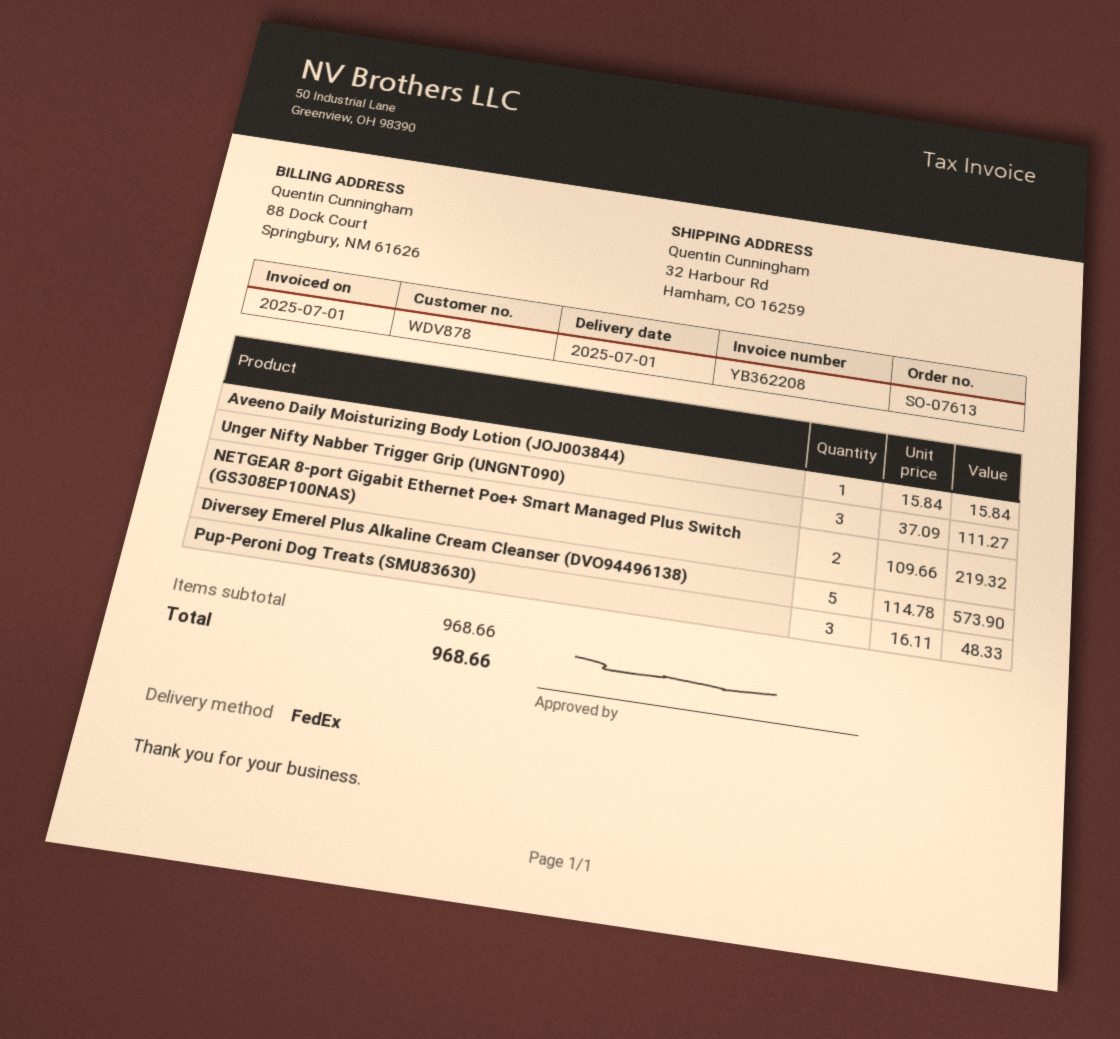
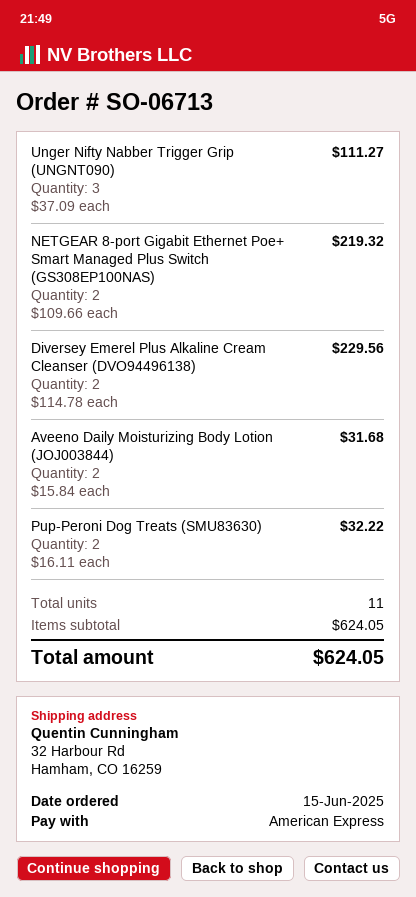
order number: SO-07613 -> SO-06713
Aveeno Daily Moisturizing Body Lotion (JOJ003844): 1 x 15.84 = 15.84 -> 2 x 15.84 = 31.68
Diversey Emerel Plus Alkaline Cream Cleanser (DVO94496138): 5 x 114.78 = 573.90 -> 2 x 114.78 = 229.56
Pup-Peroni Dog Treats (SMU83630): 3 x 16.11 = 48.33 -> 2 x 16.11 = 32.22
subtotal: 968.66 -> 624.05
total: 968.66 -> 624.05

